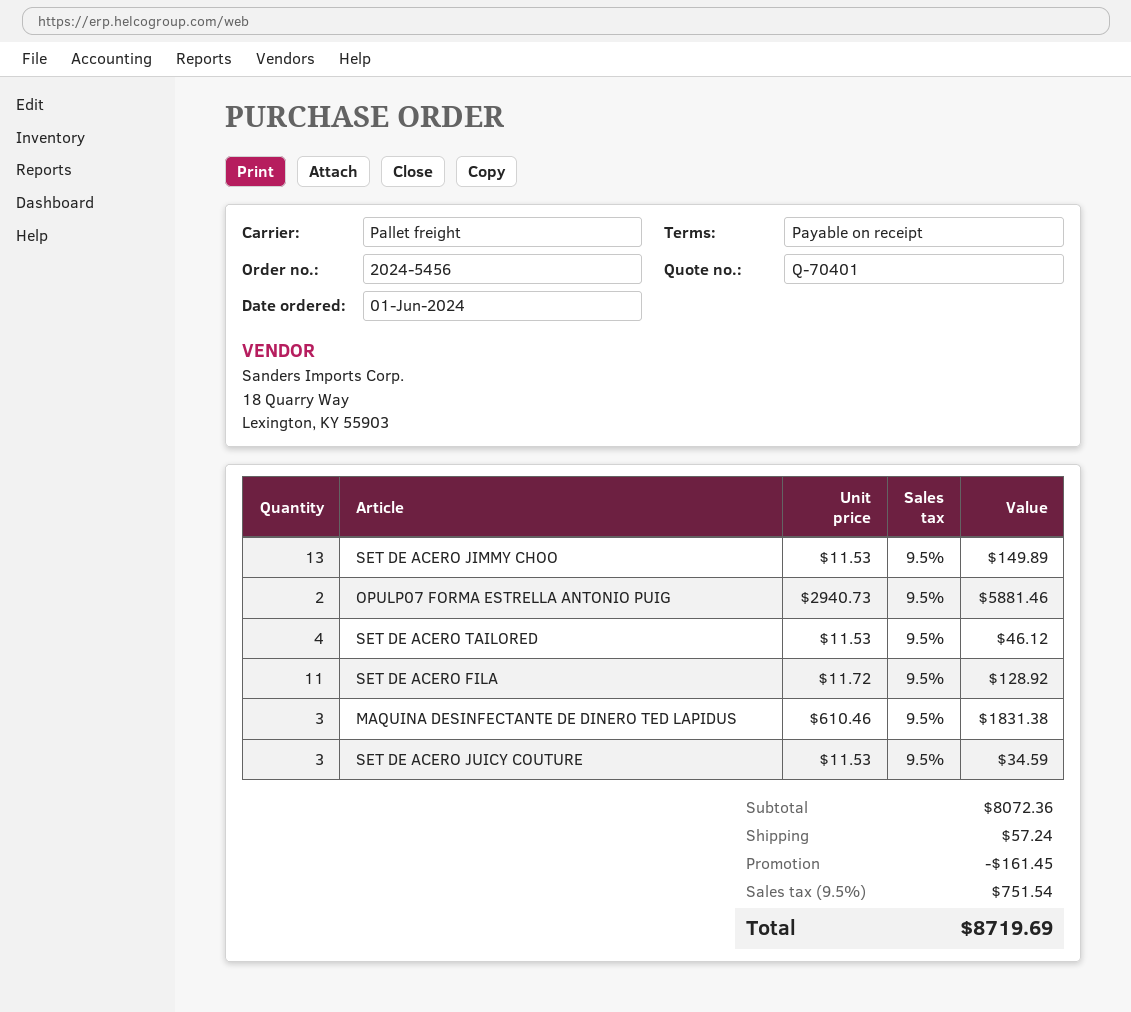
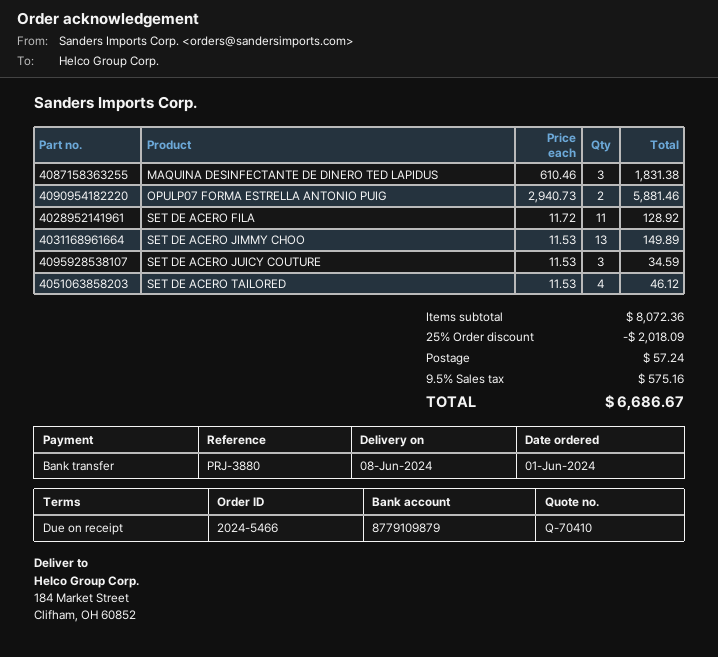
quote number: Q-70401 -> Q-70410
order number: 2024-5456 -> 2024-5466
discount: 161.45 -> 2018.09
tax: 9.5% = 751.54 -> 9.5% = 575.16
total: 8719.69 -> 6686.67

